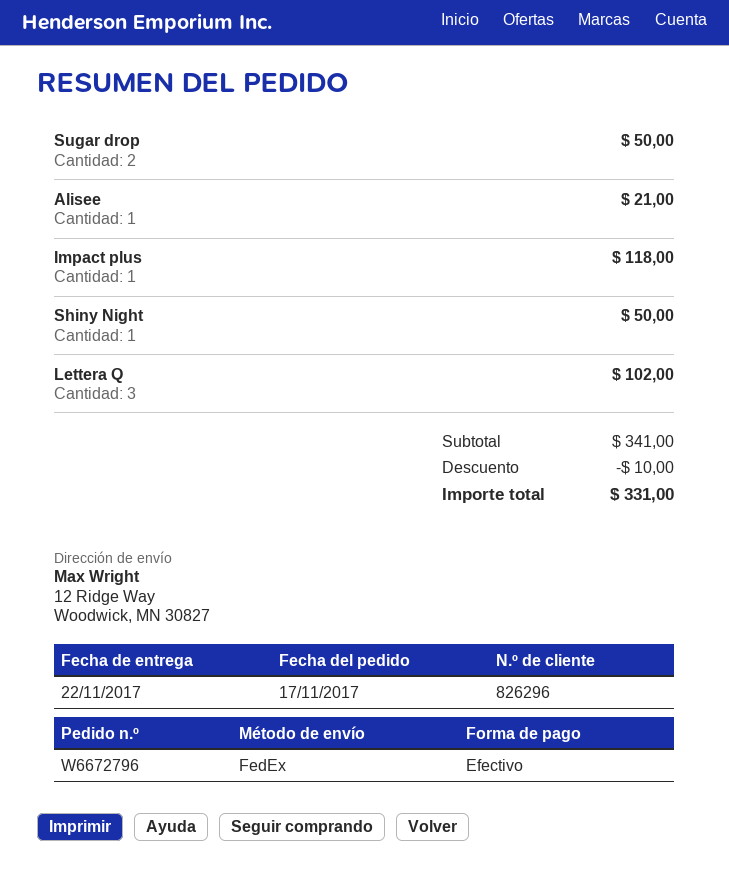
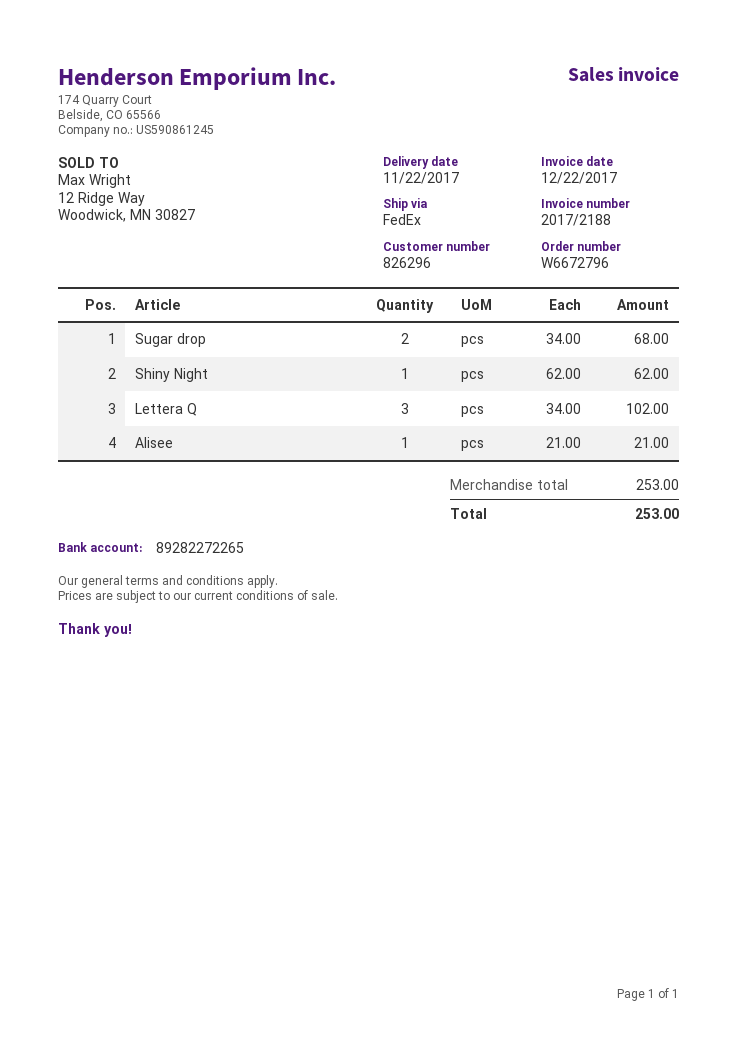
Sugar drop: 2 for 50.00 -> 2 for 68.00
Impact plus: 1 for 118.00 -> none
Shiny Night: 1 for 50.00 -> 1 for 62.00
subtotal: 341.00 -> 253.00
discount: 10.00 -> none
total: 331.00 -> 253.00

